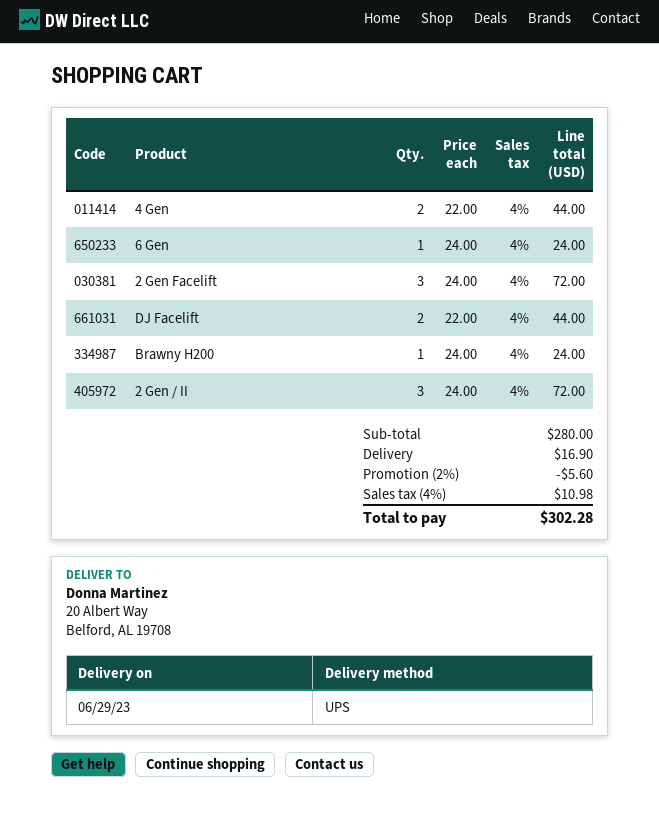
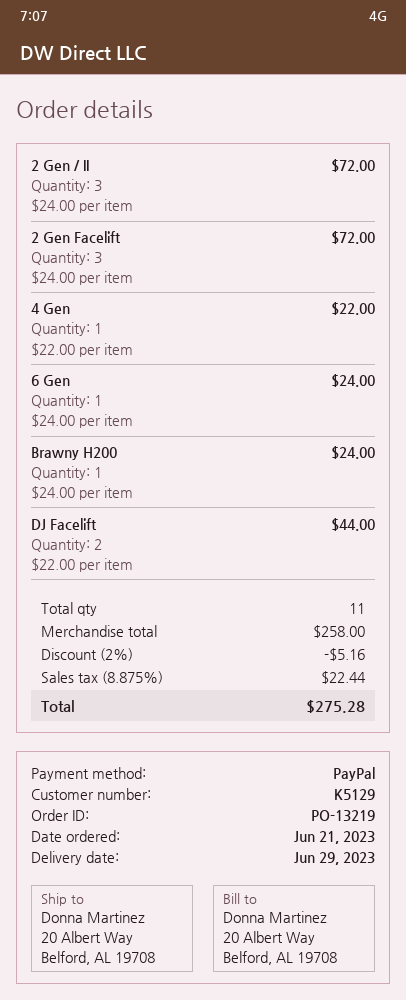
4 Gen: 2 x 22.00 = 44.00 -> 1 x 22.00 = 22.00
subtotal: 280.00 -> 258.00
discount: 2% = 5.60 -> 2% = 5.16
shipping: 16.90 -> none
tax: 4% = 10.98 -> 8.875% = 22.44
total: 302.28 -> 275.28

